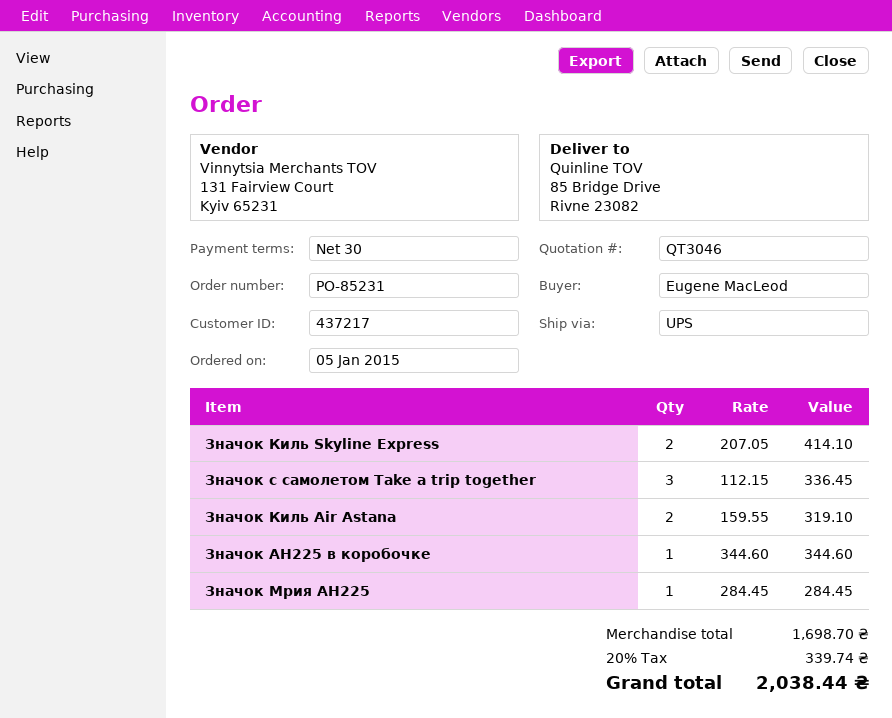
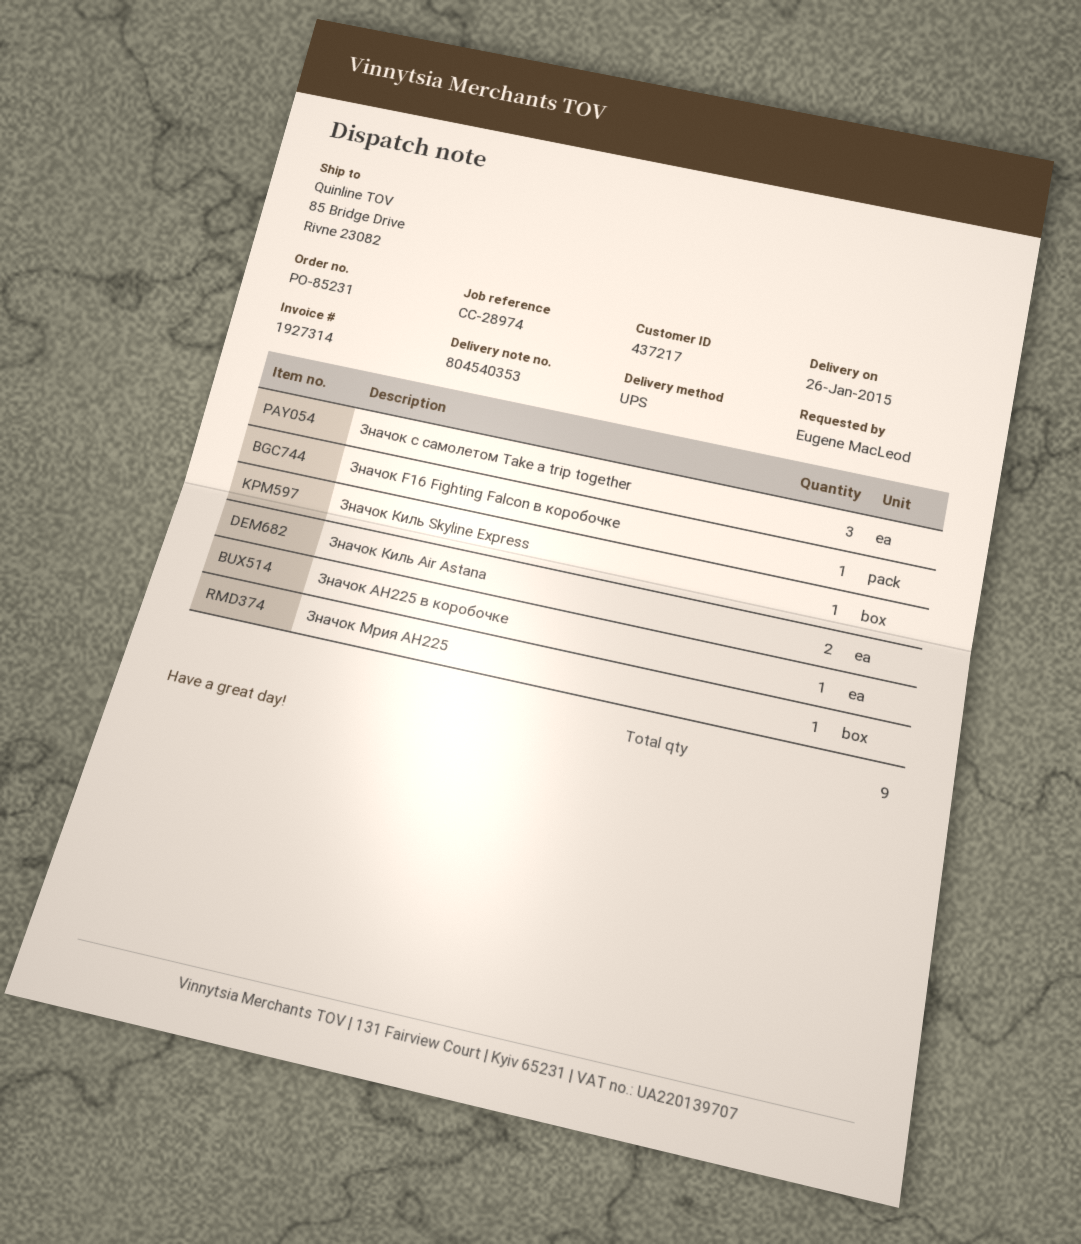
Значок Киль Skyline Express: 2 -> 1
Значок F16 Fighting Falcon в коробочке: none -> 1

